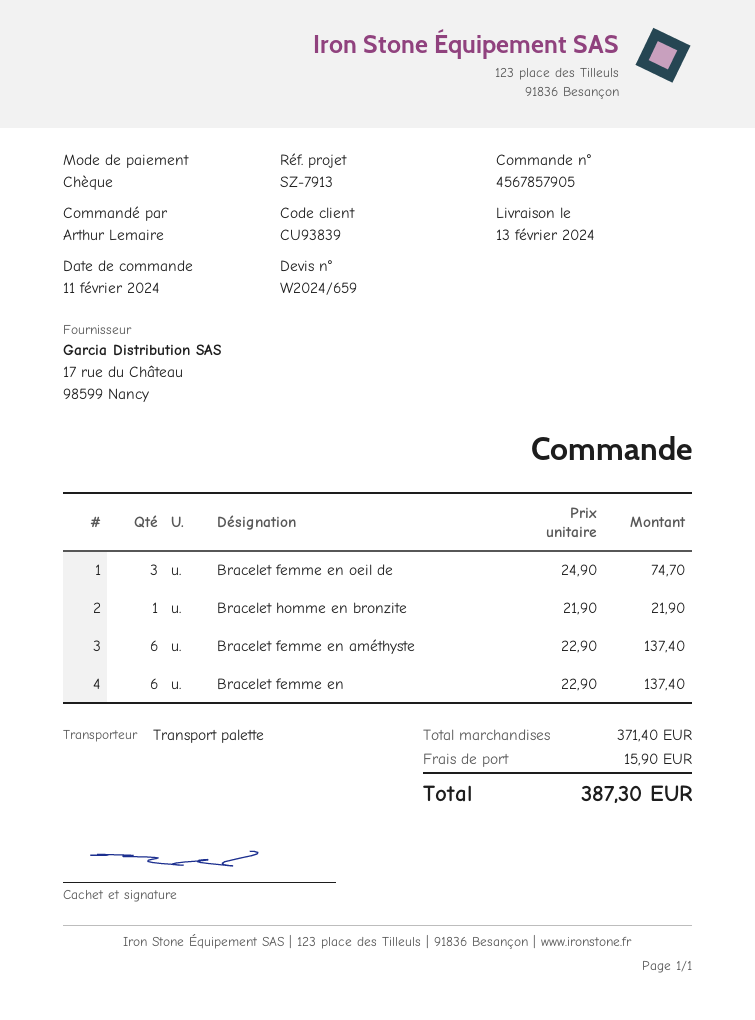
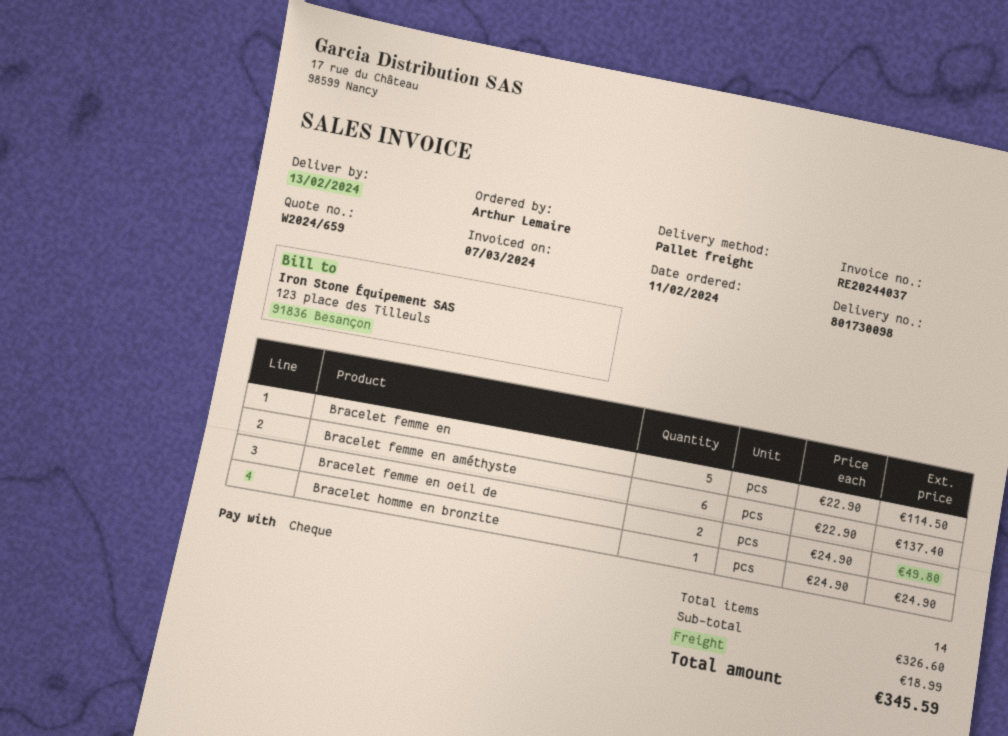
Bracelet femme en oeil de: 3 x 24.90 = 74.70 -> 2 x 24.90 = 49.80
Bracelet homme en bronzite: 1 x 21.90 = 21.90 -> 1 x 24.90 = 24.90
Bracelet femme en: 6 x 22.90 = 137.40 -> 5 x 22.90 = 114.50
subtotal: 371.40 -> 326.60
shipping: 15.90 -> 18.99
total: 387.30 -> 345.59

